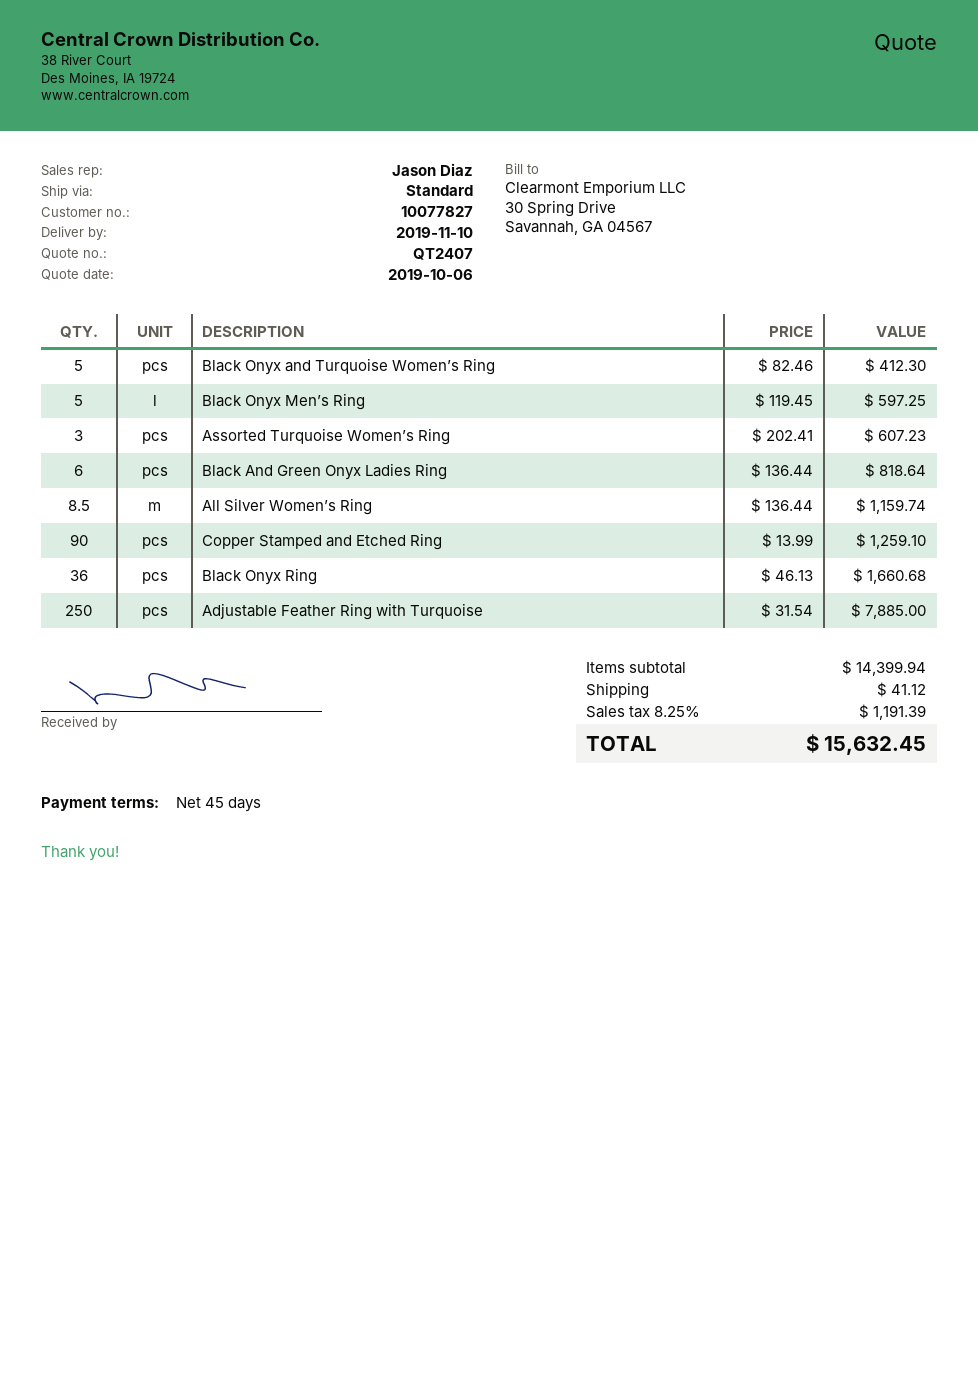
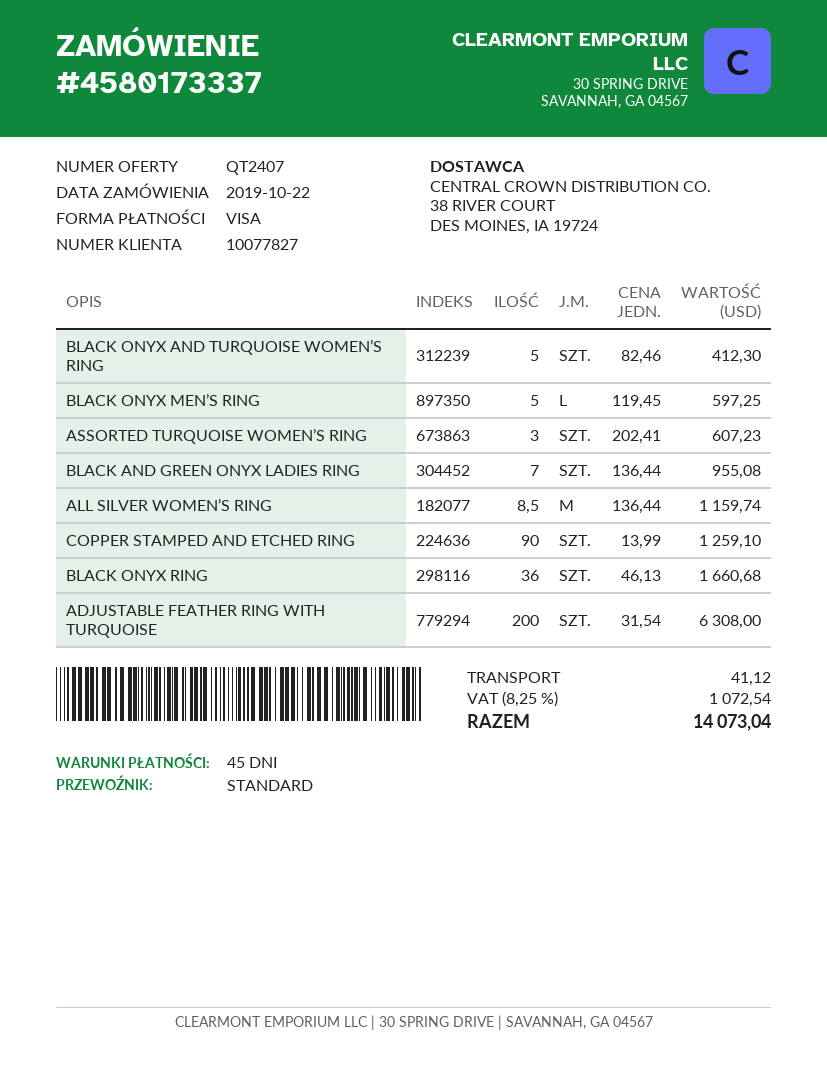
Black And Green Onyx Ladies Ring: 6 x 136.44 = 818.64 -> 7 x 136.44 = 955.08
Adjustable Feather Ring with Turquoise: 250 x 31.54 = 7885.00 -> 200 x 31.54 = 6308.00
tax: 8.25% = 1191.39 -> 8.25% = 1072.54
total: 15632.45 -> 14073.04

